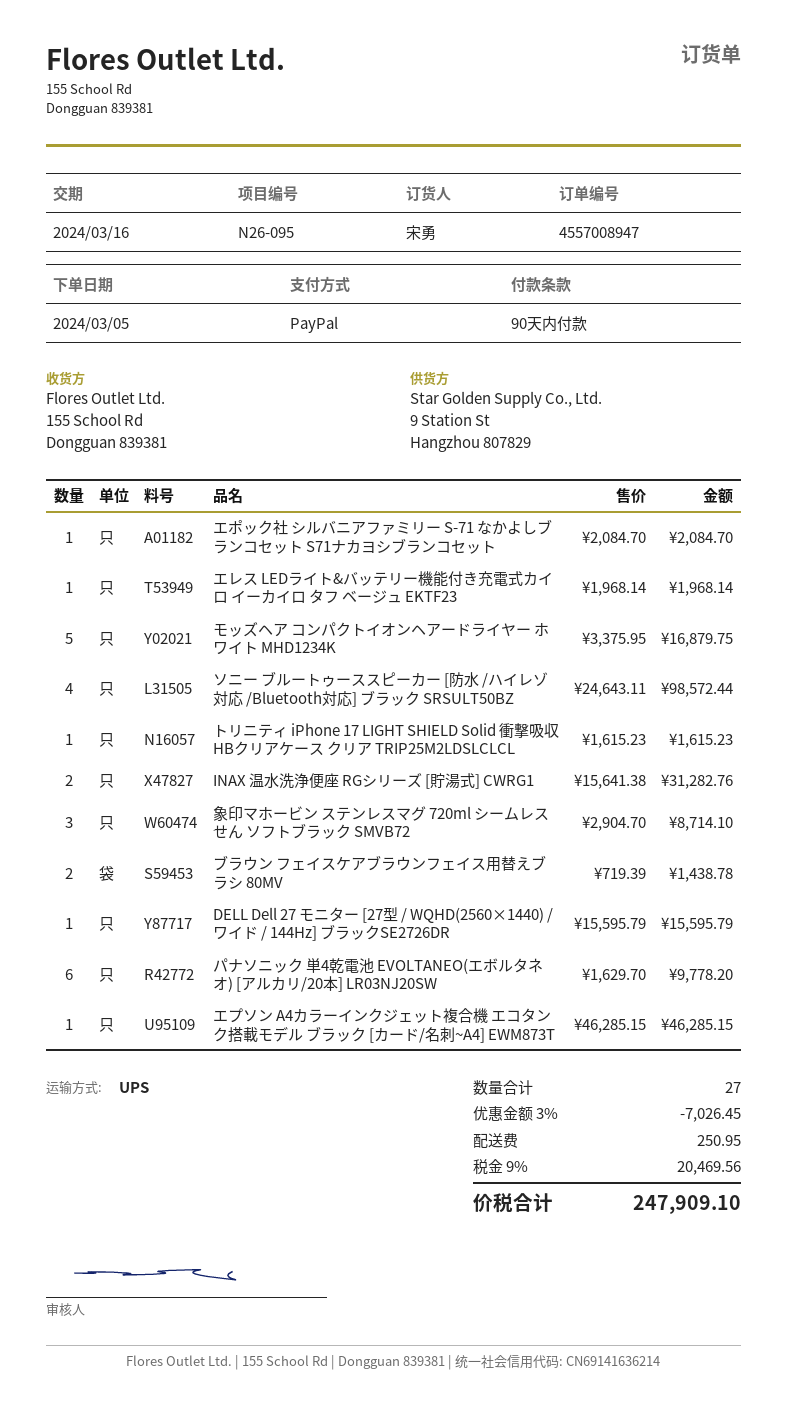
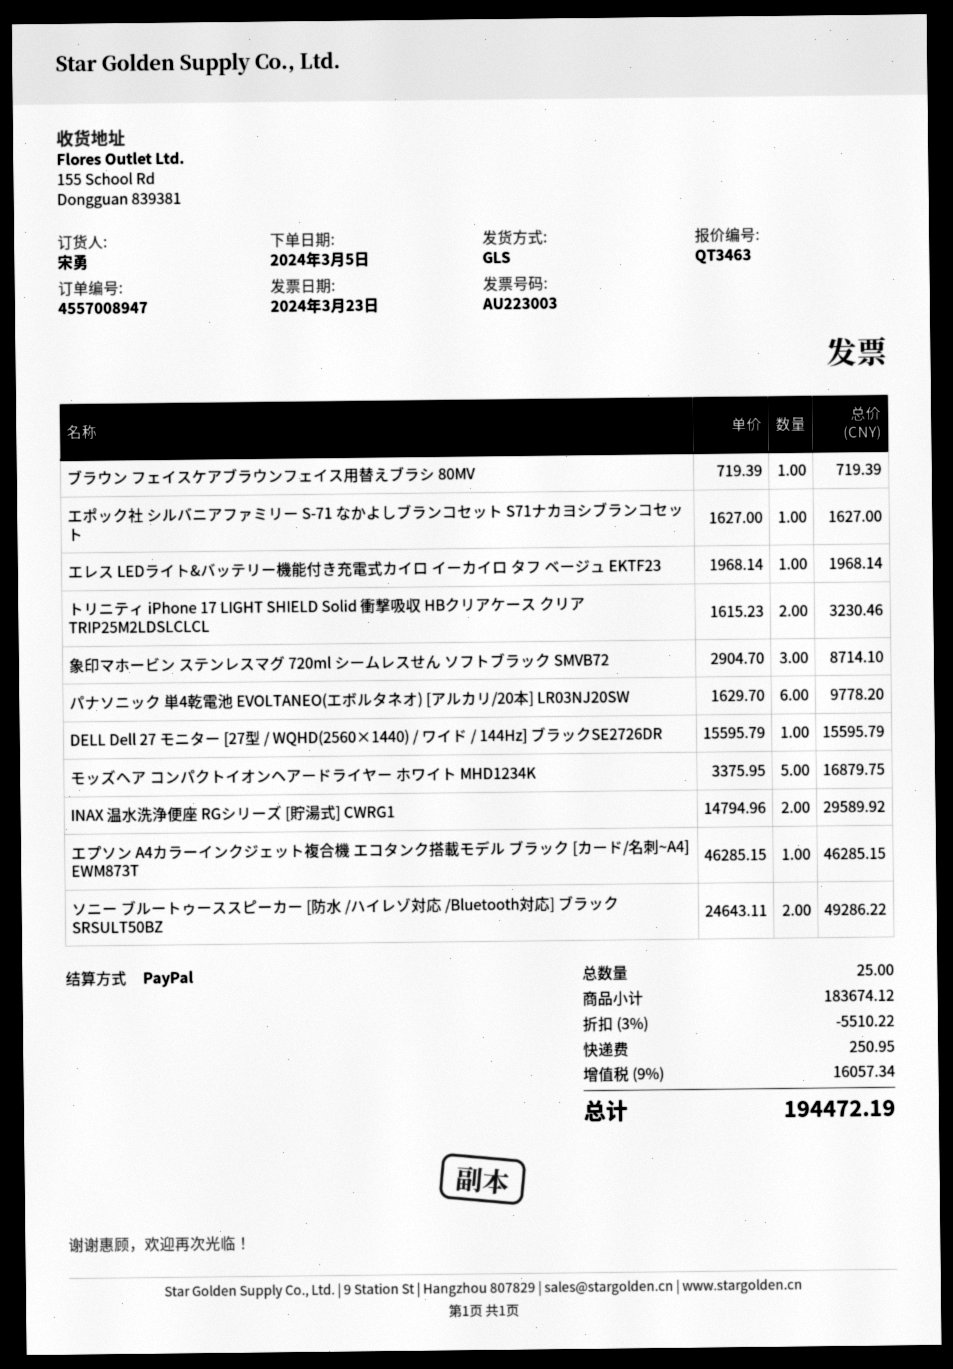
shipping method: UPS -> GLS
エポック社 シルバニアファミリー S-71 なかよしブランコセット S71ナカヨシブランコセット: 1 x 2084.70 = 2084.70 -> 1 x 1627.00 = 1627.00
ソニー ブルートゥーススピーカー [防水 /ハイレゾ対応 /Bluetooth対応] ブラック SRSULT50BZ: 4 x 24643.11 = 98572.44 -> 2 x 24643.11 = 49286.22
トリニティ iPhone 17 LIGHT SHIELD Solid 衝撃吸収 HBクリアケース クリア TRIP25M2LDSLCLCL: 1 x 1615.23 = 1615.23 -> 2 x 1615.23 = 3230.46
INAX 温水洗浄便座 RGシリーズ [貯湯式] CWRG1: 2 x 15641.38 = 31282.76 -> 2 x 14794.96 = 29589.92
ブラウン フェイスケアブラウンフェイス用替えブラシ 80MV: 2 x 719.39 = 1438.78 -> 1 x 719.39 = 719.39
total quantity: 27 -> 25
discount: 3% = 7026.45 -> 3% = 5510.22
tax: 9% = 20469.56 -> 9% = 16057.34
total: 247909.10 -> 194472.19

